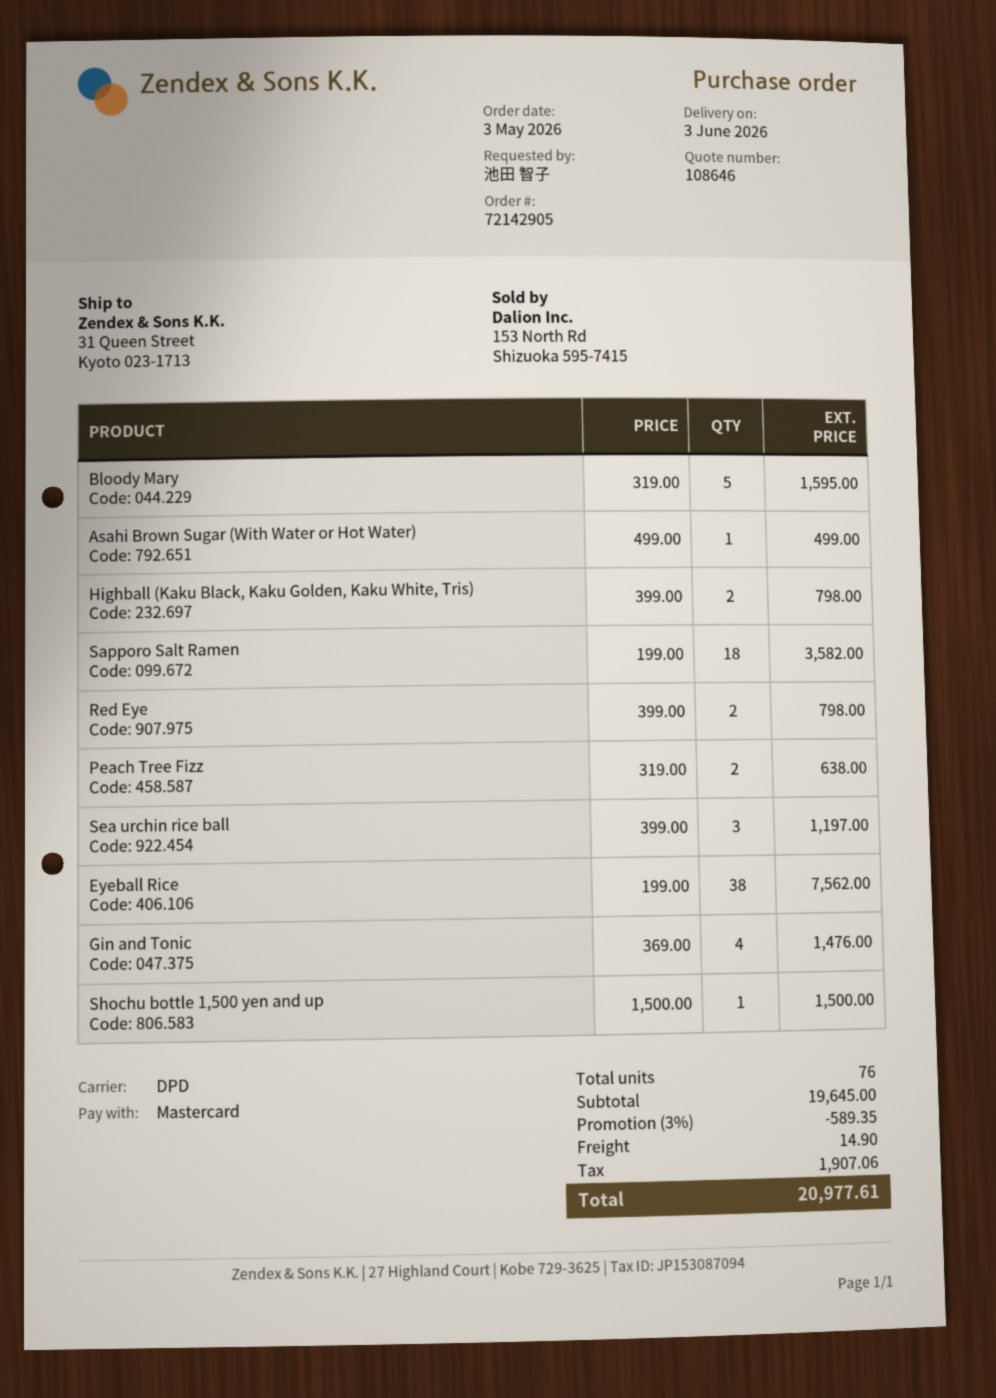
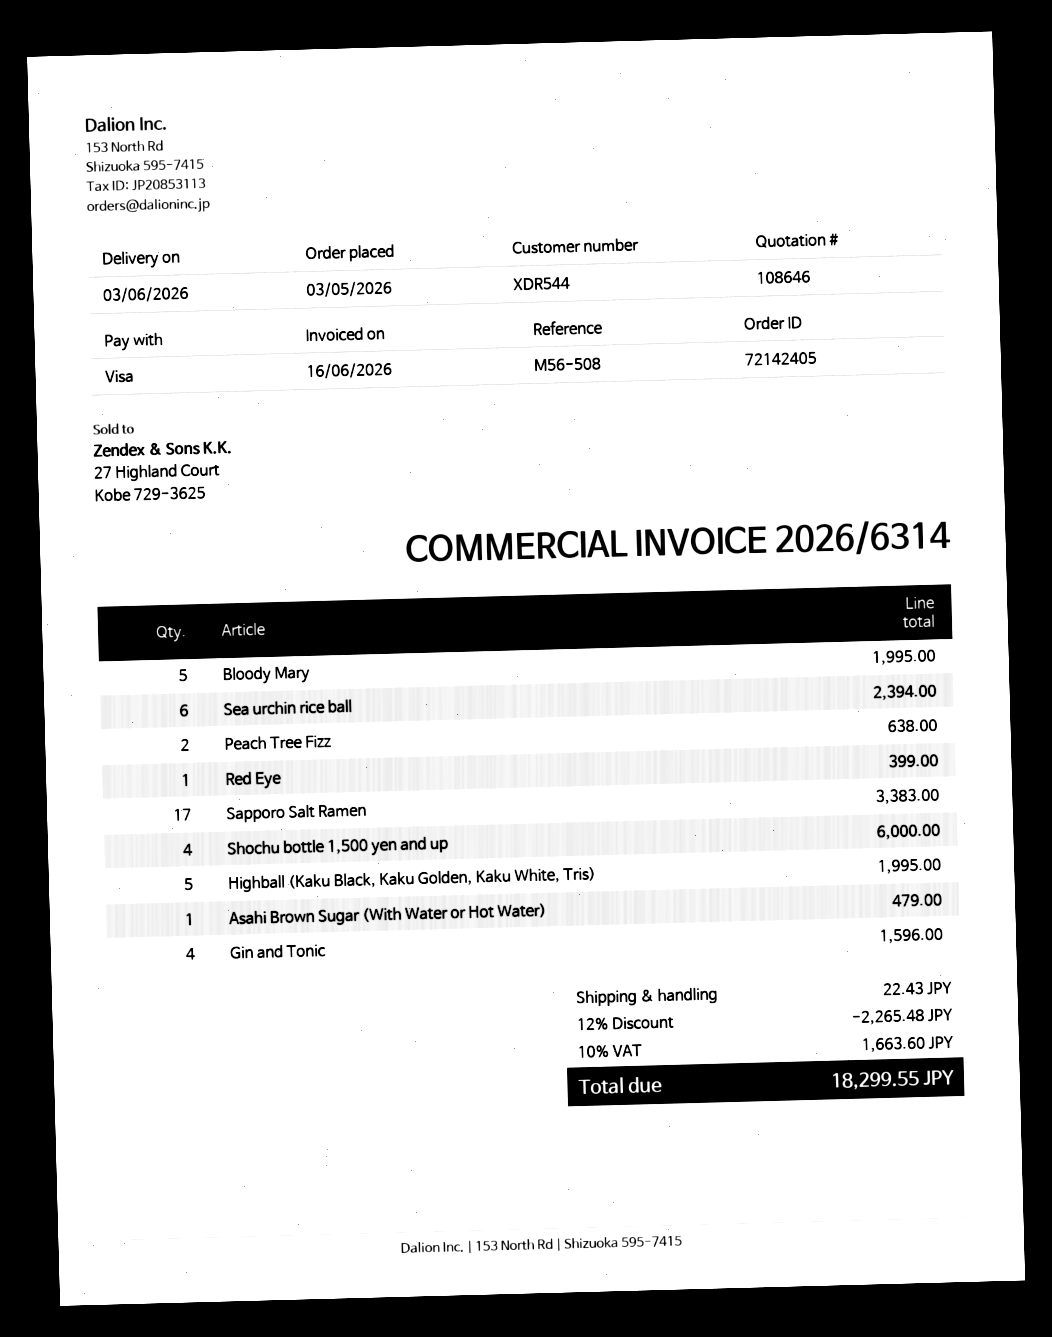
order number: 72142905 -> 72142405
payment method: Mastercard -> Visa
Bloody Mary: 5 for 1595.00 -> 5 for 1995.00
Asahi Brown Sugar (With Water or Hot Water): 1 for 499.00 -> 1 for 479.00
Highball (Kaku Black, Kaku Golden, Kaku White, Tris): 2 for 798.00 -> 5 for 1995.00
Sapporo Salt Ramen: 18 for 3582.00 -> 17 for 3383.00
Red Eye: 2 for 798.00 -> 1 for 399.00
Sea urchin rice ball: 3 for 1197.00 -> 6 for 2394.00
Eyeball Rice: 38 for 7562.00 -> none
Gin and Tonic: 4 for 1476.00 -> 4 for 1596.00
Shochu bottle 1,500 yen and up: 1 for 1500.00 -> 4 for 6000.00
discount: 3% = 589.35 -> 12% = 2265.48
shipping: 14.90 -> 22.43
tax: 1907.06 -> 1663.60
total: 20977.61 -> 18299.55

